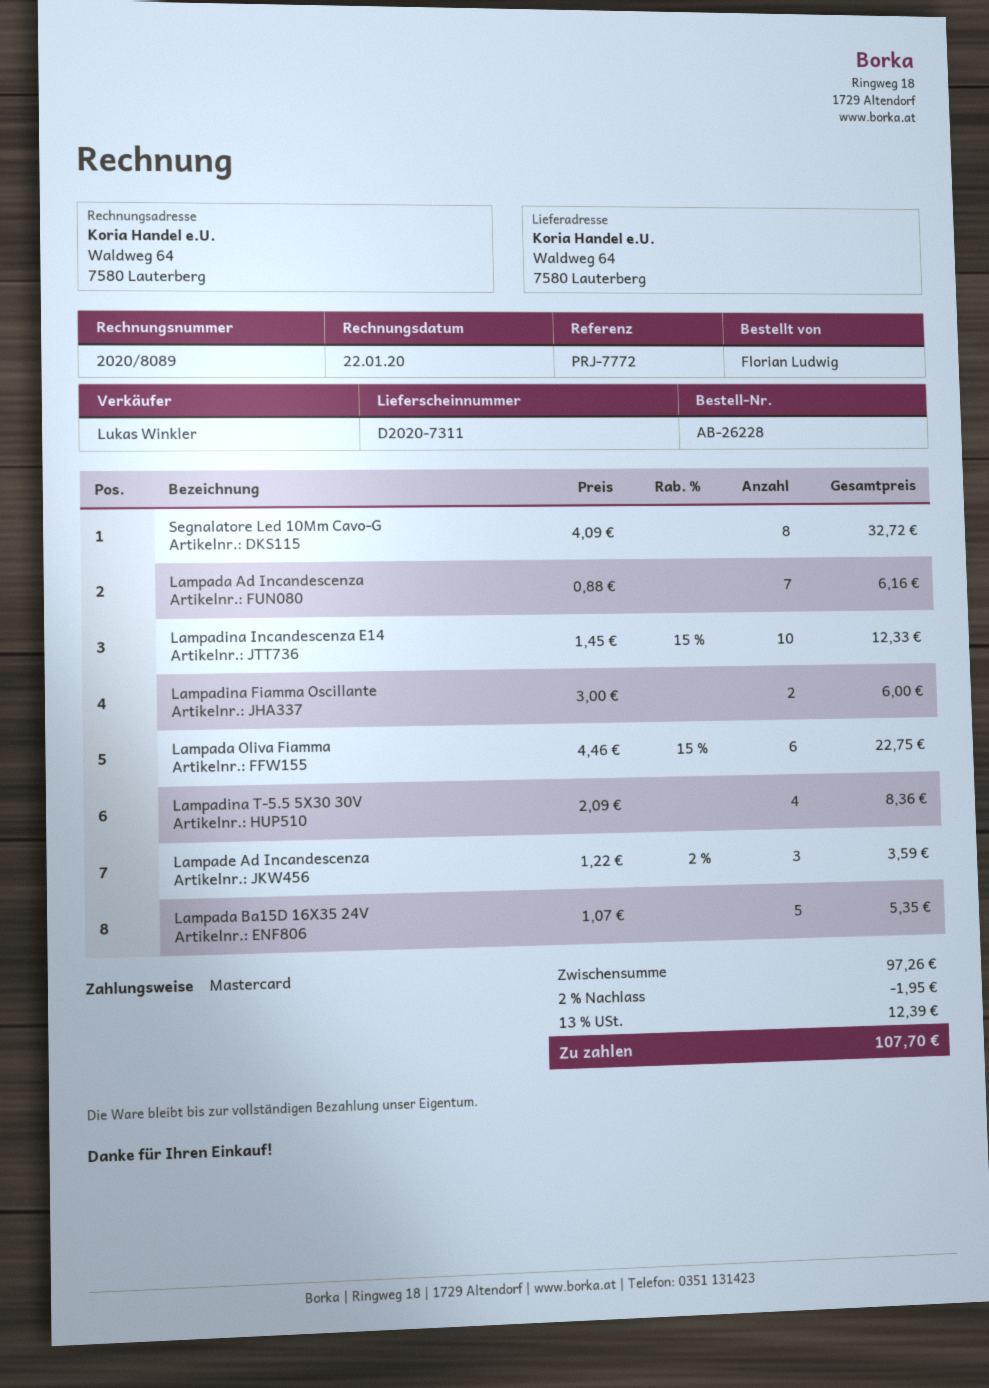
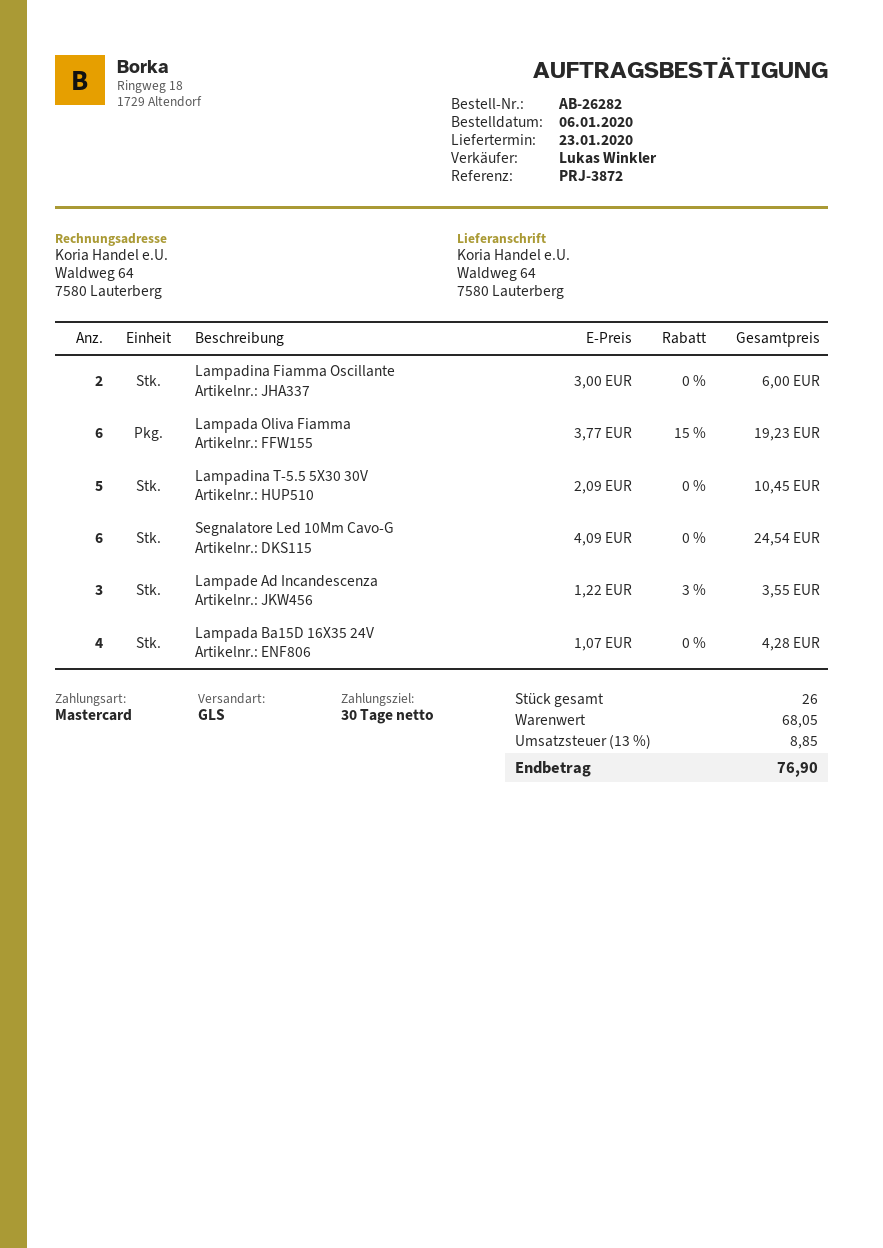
order number: AB-26228 -> AB-26282
reference: PRJ-7772 -> PRJ-3872
Segnalatore Led 10Mm Cavo-G: 8 x 4.09 = 32.72 -> 6 x 4.09 = 24.54
Lampada Ad Incandescenza: 7 x 0.88 = 6.16 -> none
Lampadina Incandescenza E14: 10 x 1.45 - 15% = 12.33 -> none
Lampada Oliva Fiamma: 6 x 4.46 - 15% = 22.75 -> 6 x 3.77 - 15% = 19.23
Lampadina T-5.5 5X30 30V: 4 x 2.09 = 8.36 -> 5 x 2.09 = 10.45
Lampade Ad Incandescenza: 3 x 1.22 - 2% = 3.59 -> 3 x 1.22 - 3% = 3.55
Lampada Ba15D 16X35 24V: 5 x 1.07 = 5.35 -> 4 x 1.07 = 4.28
subtotal: 97.26 -> 68.05
discount: 2% = 1.95 -> none
tax: 13% = 12.39 -> 13% = 8.85
total: 107.70 -> 76.90

